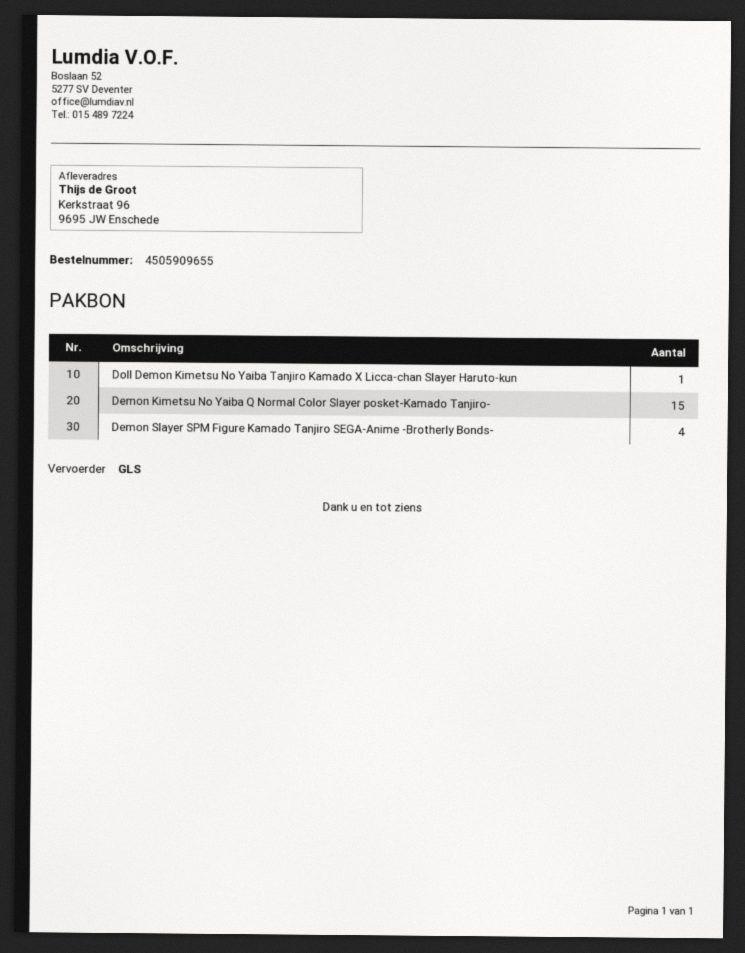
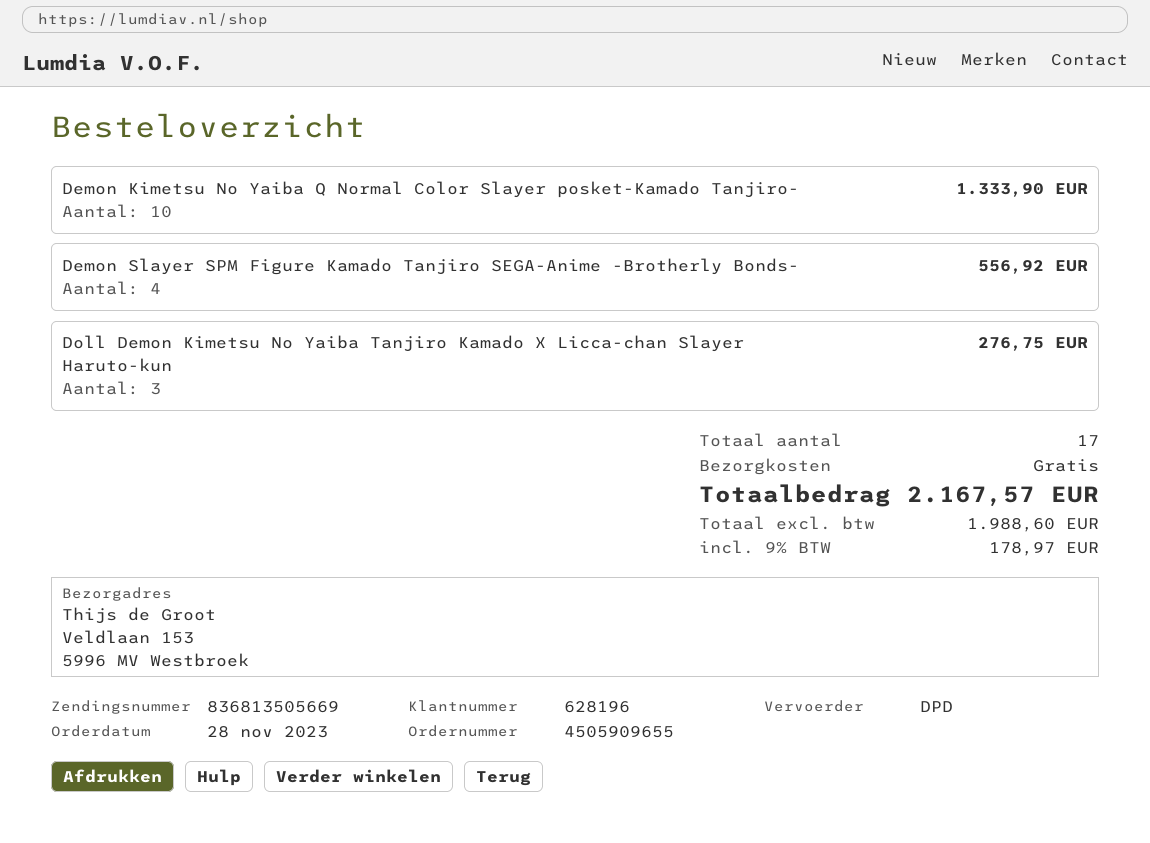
shipping method: GLS -> DPD
ship to: Kerkstraat 96, 9695 JW Enschede -> Veldlaan 153, 5996 MV Westbroek
Doll Demon Kimetsu No Yaiba Tanjiro Kamado X Licca-chan Slayer Haruto-kun: 1 -> 3
Demon Kimetsu No Yaiba Q Normal Color Slayer posket-Kamado Tanjiro-: 15 -> 10

